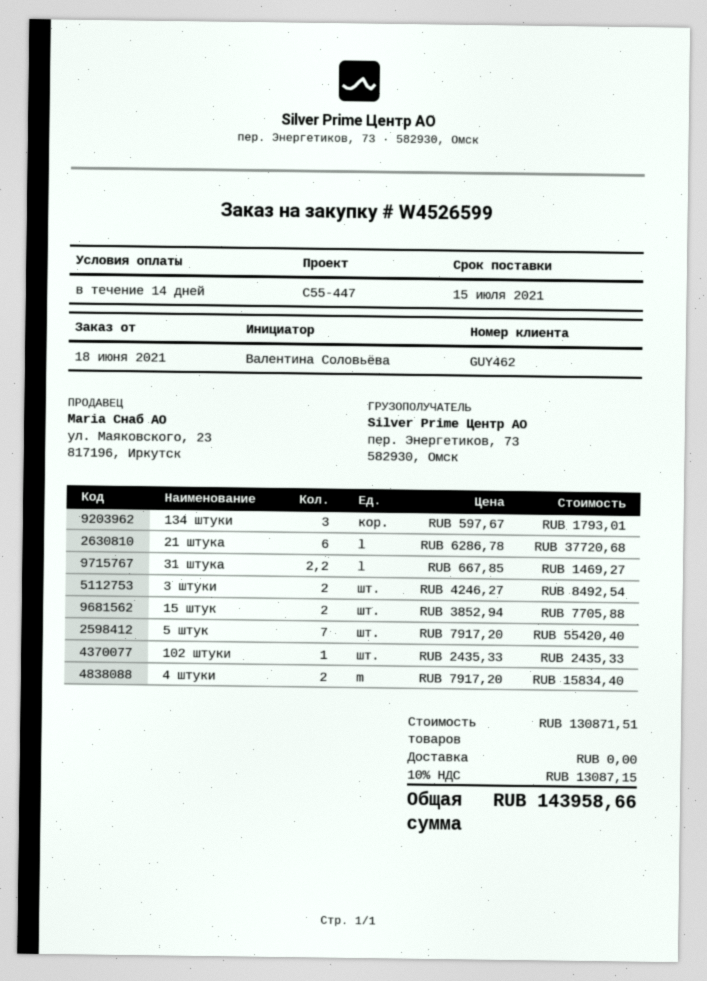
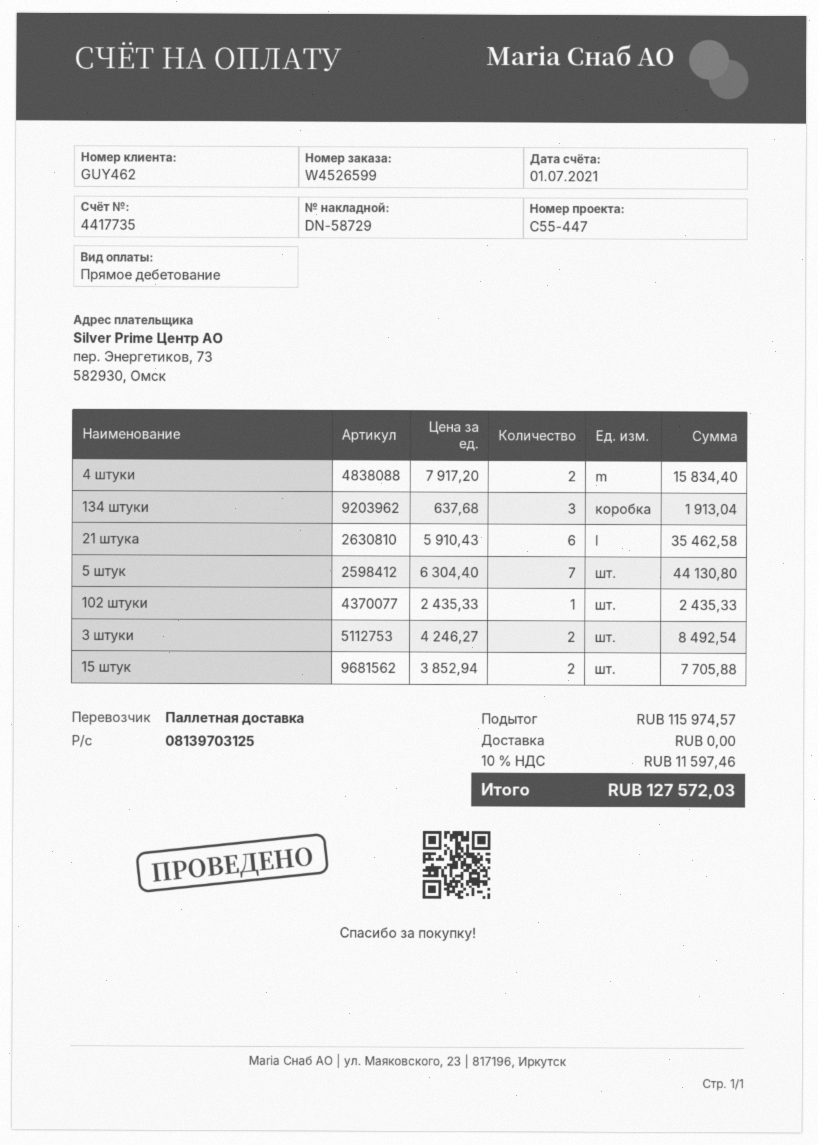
134 штуки: 3 x 597.67 = 1793.01 -> 3 x 637.68 = 1913.04
21 штука: 6 x 6286.78 = 37720.68 -> 6 x 5910.43 = 35462.58
31 штука: 2.2 x 667.85 = 1469.27 -> none
5 штук: 7 x 7917.20 = 55420.40 -> 7 x 6304.40 = 44130.80
subtotal: 130871.51 -> 115974.57
tax: 10% = 13087.15 -> 10% = 11597.46
total: 143958.66 -> 127572.03

